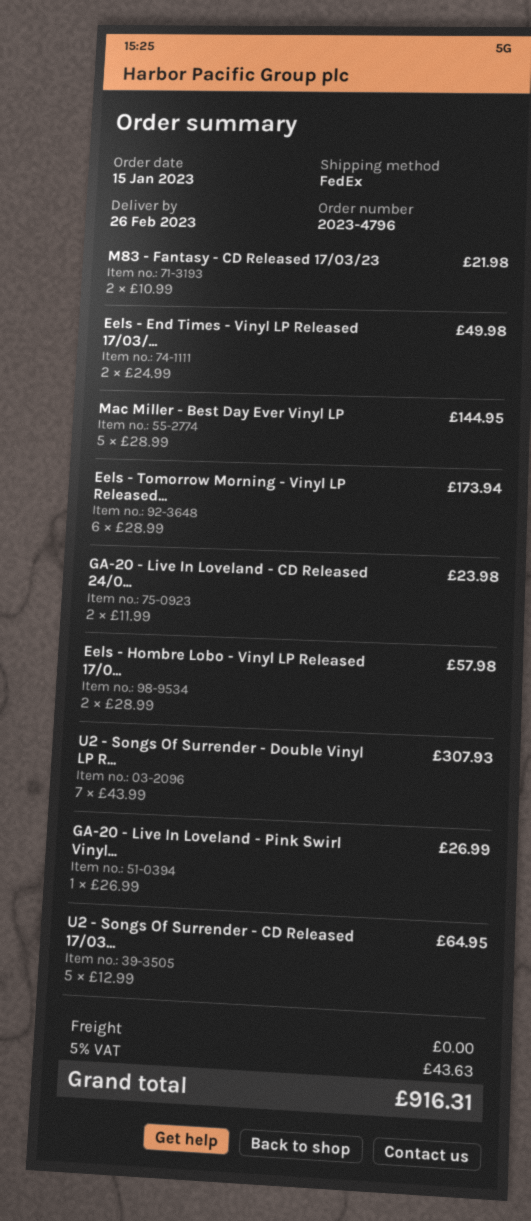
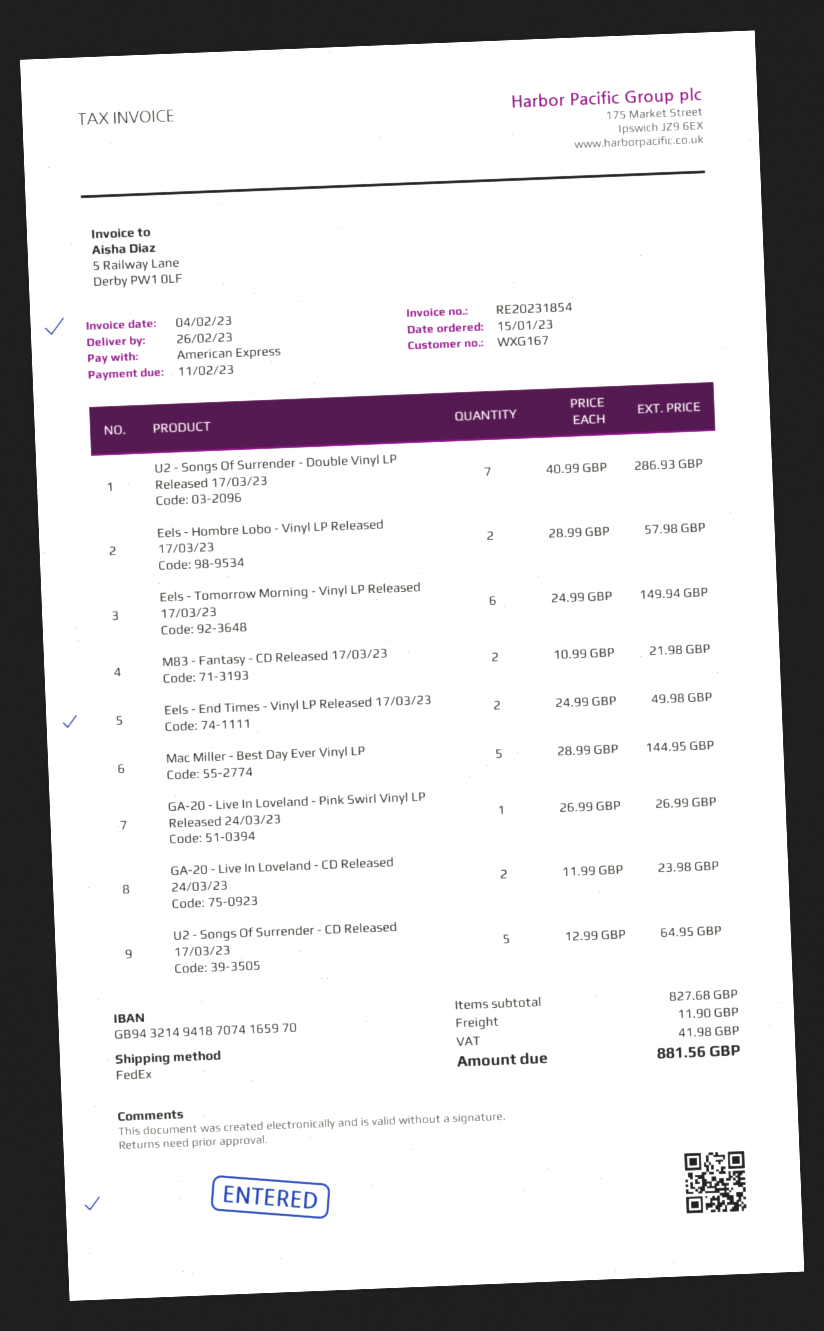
Eels - Tomorrow Morning - Vinyl LP Released...: 6 x 28.99 = 173.94 -> 6 x 24.99 = 149.94
U2 - Songs Of Surrender - Double Vinyl LP R...: 7 x 43.99 = 307.93 -> 7 x 40.99 = 286.93
shipping: 0.00 -> 11.90
tax: 43.63 -> 41.98
total: 916.31 -> 881.56

